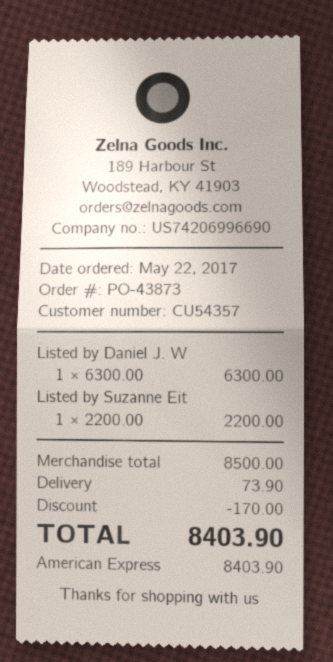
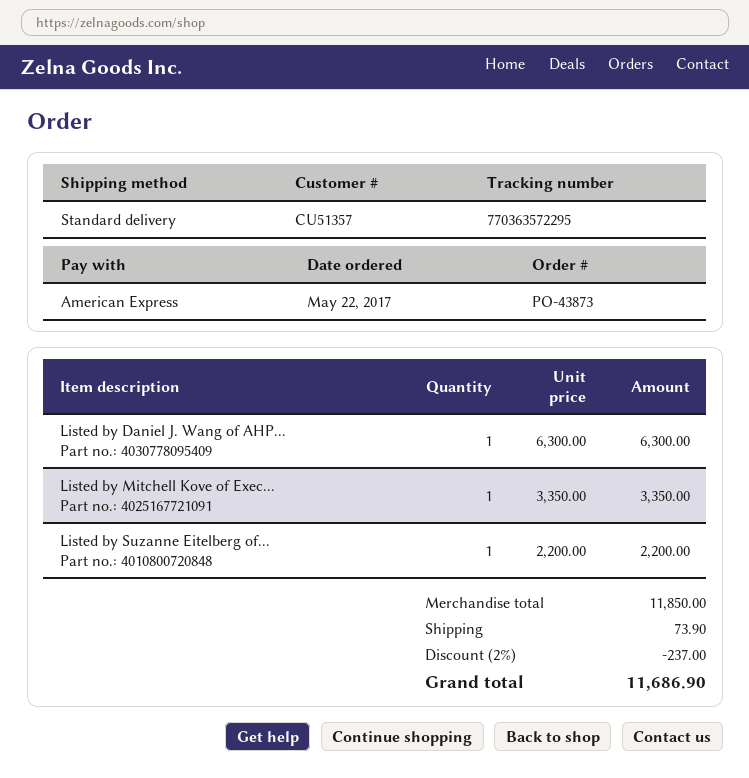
customer number: CU54357 -> CU51357
Listed by Mitchell Kove of Exec...: none -> 1 x 3350.00 = 3350.00
subtotal: 8500.00 -> 11850.00
discount: 170.00 -> 237.00
total: 8403.90 -> 11686.90

